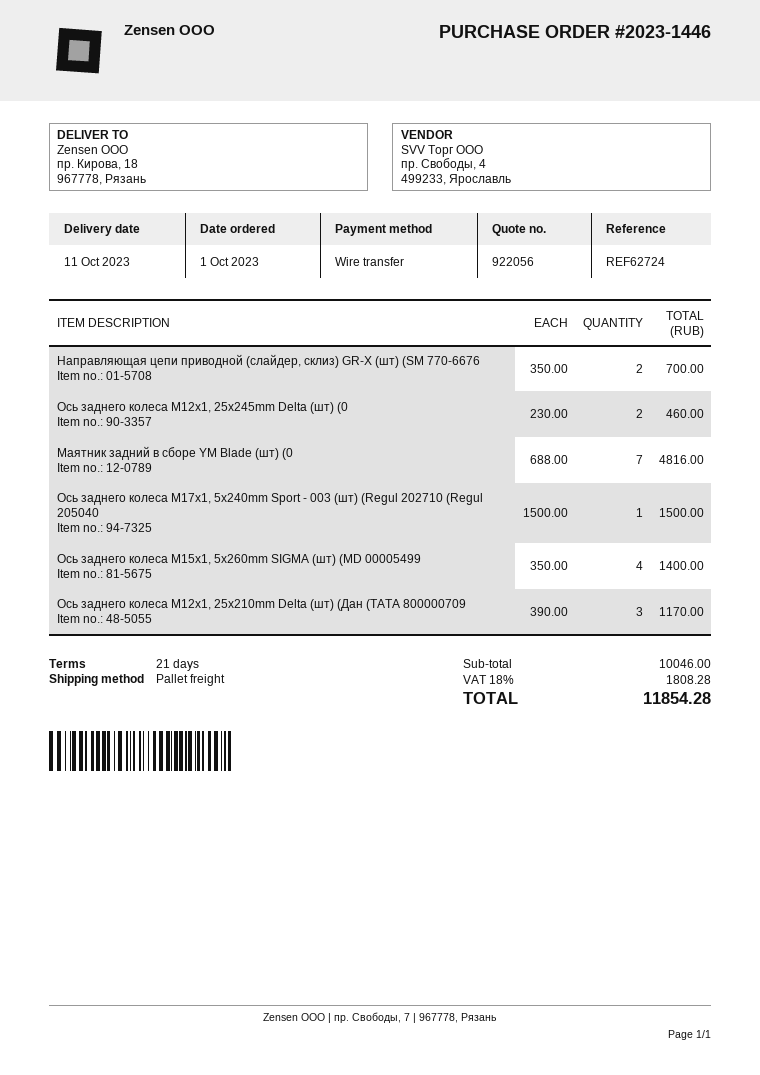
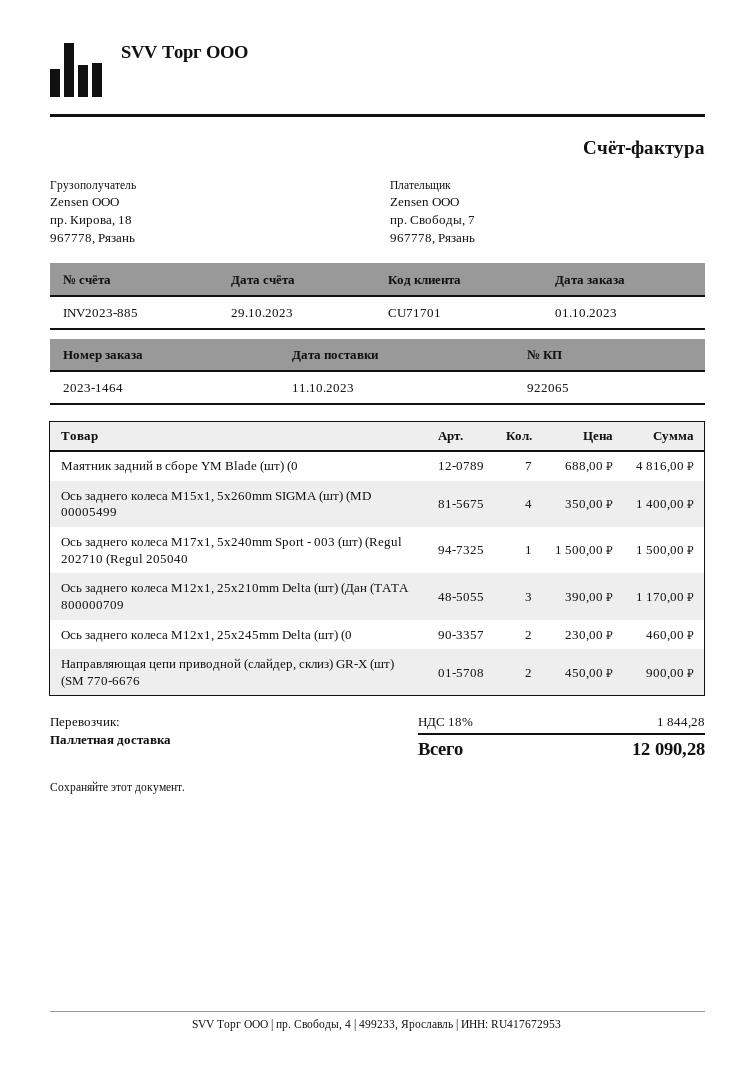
quote number: 922056 -> 922065
order number: 2023-1446 -> 2023-1464
Направляющая цепи приводной (слайдер, склиз) GR-X (шт) (SM 770-6676: 2 x 350.00 = 700.00 -> 2 x 450.00 = 900.00
tax: 18% = 1808.28 -> 18% = 1844.28
total: 11854.28 -> 12090.28

